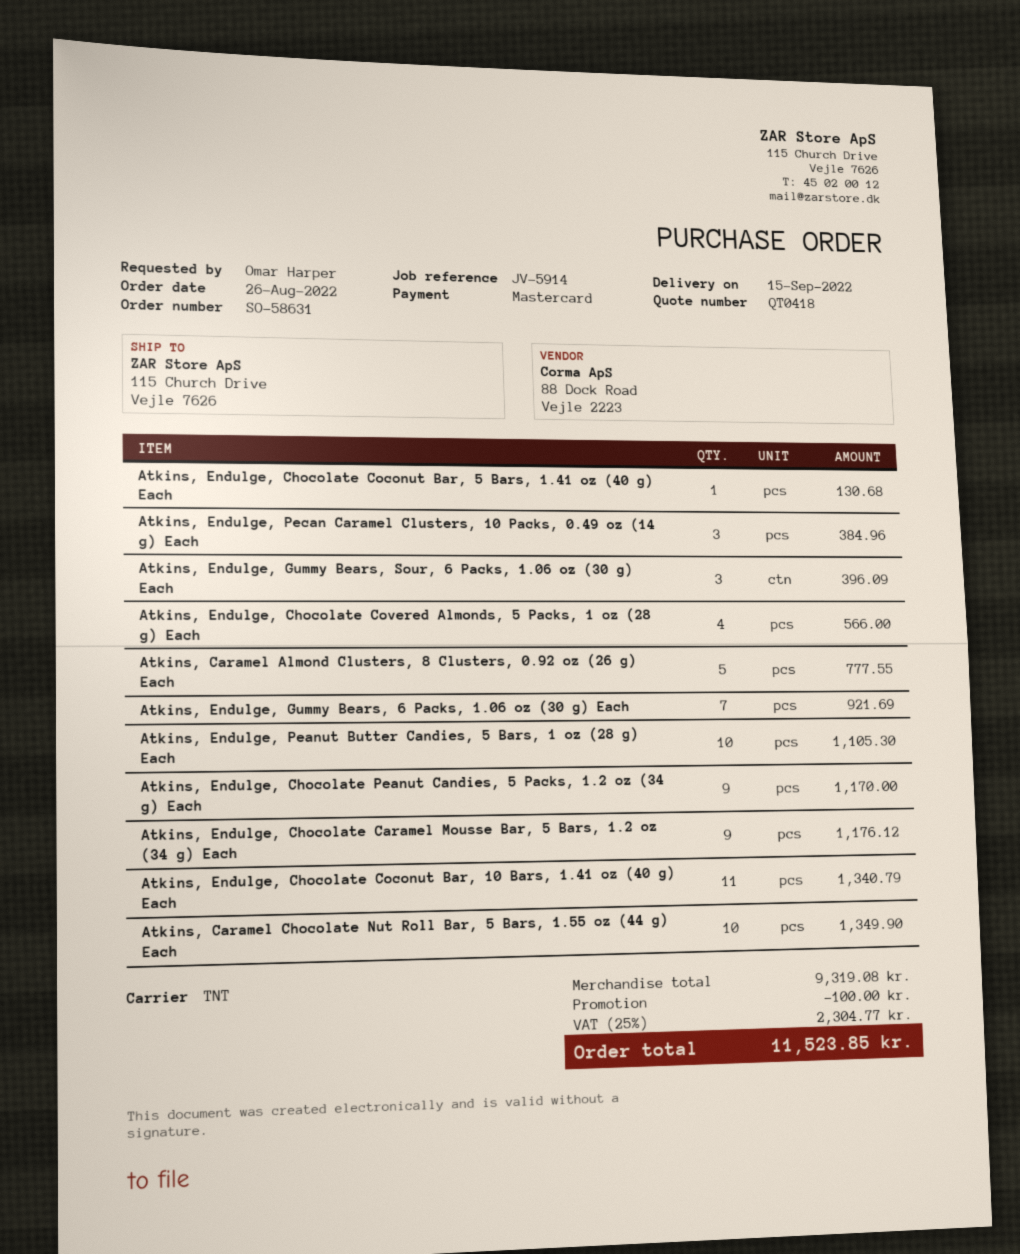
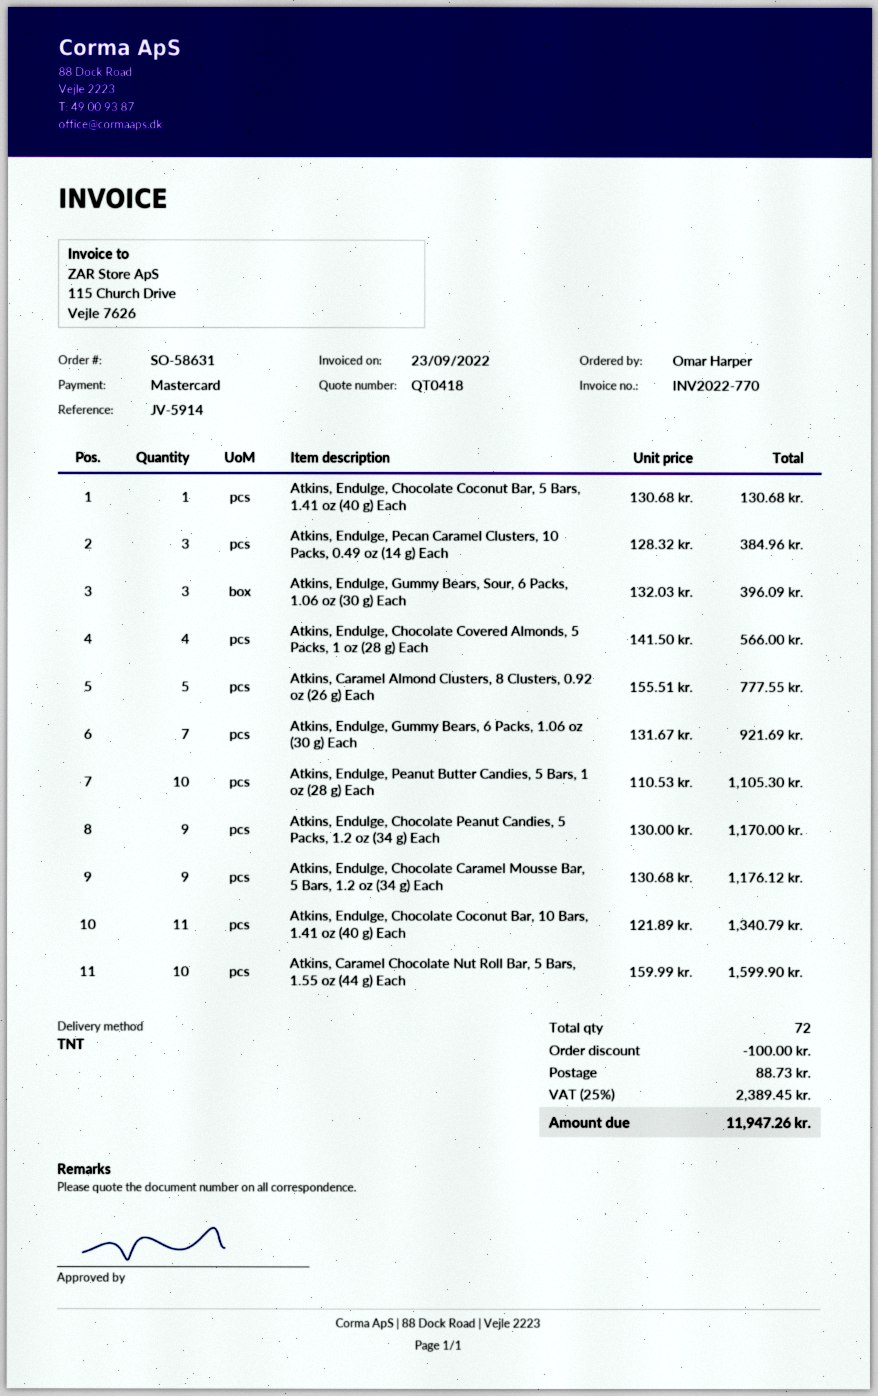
Atkins, Caramel Chocolate Nut Roll Bar, 5 Bars, 1.55 oz (44 g) Each: 10 for 1349.90 -> 10 for 1599.90
shipping: none -> 88.73
tax: 25% = 2304.77 -> 25% = 2389.45
total: 11523.85 -> 11947.26

